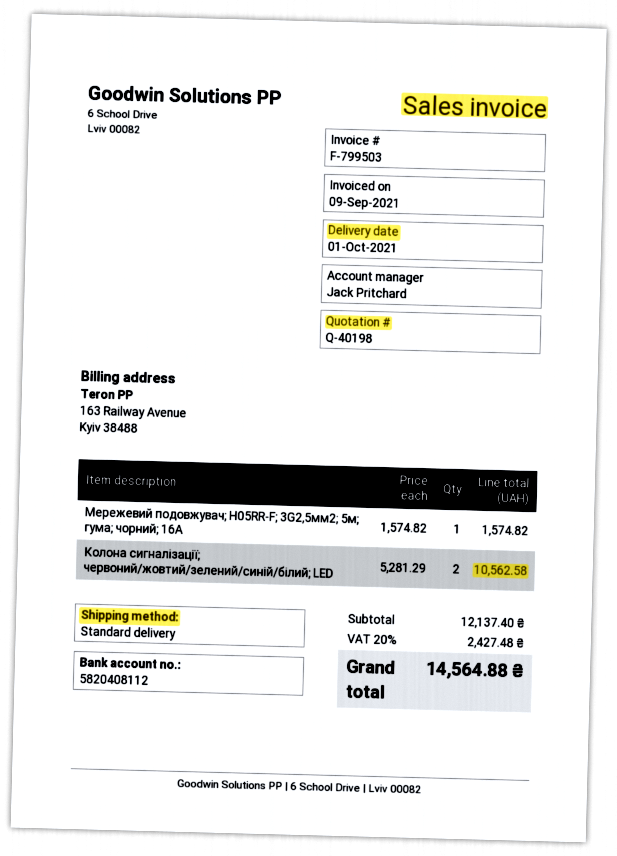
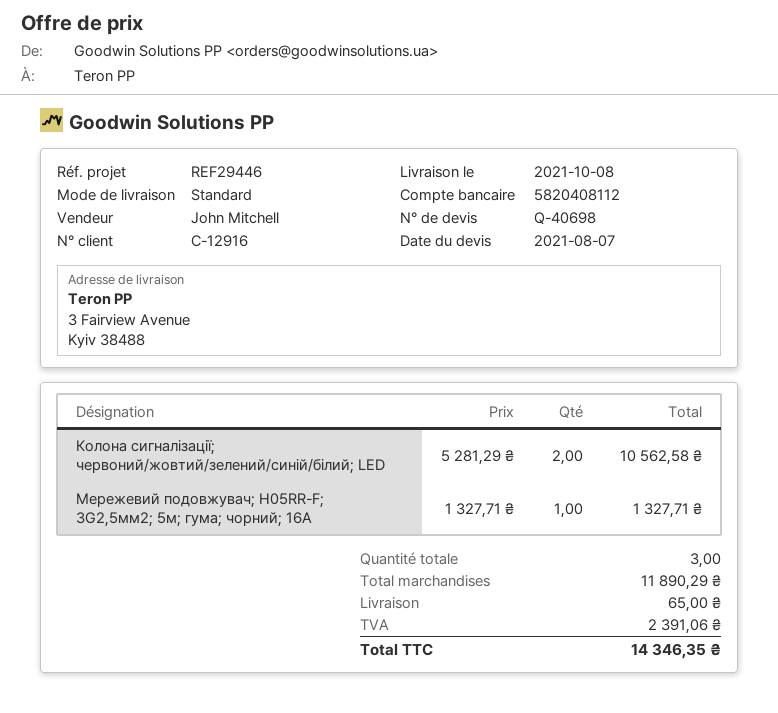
quote number: Q-40198 -> Q-40698
delivery date: 2021-10-01 -> 2021-10-08
sales rep: Jack Pritchard -> John Mitchell
Мережевий подовжувач; H05RR-F; 3G2,5мм2; 5м; гума; чорний; 16А: 1 x 1574.82 = 1574.82 -> 1 x 1327.71 = 1327.71
subtotal: 12137.40 -> 11890.29
shipping: none -> 65.00
tax: 2427.48 -> 2391.06
total: 14564.88 -> 14346.35

